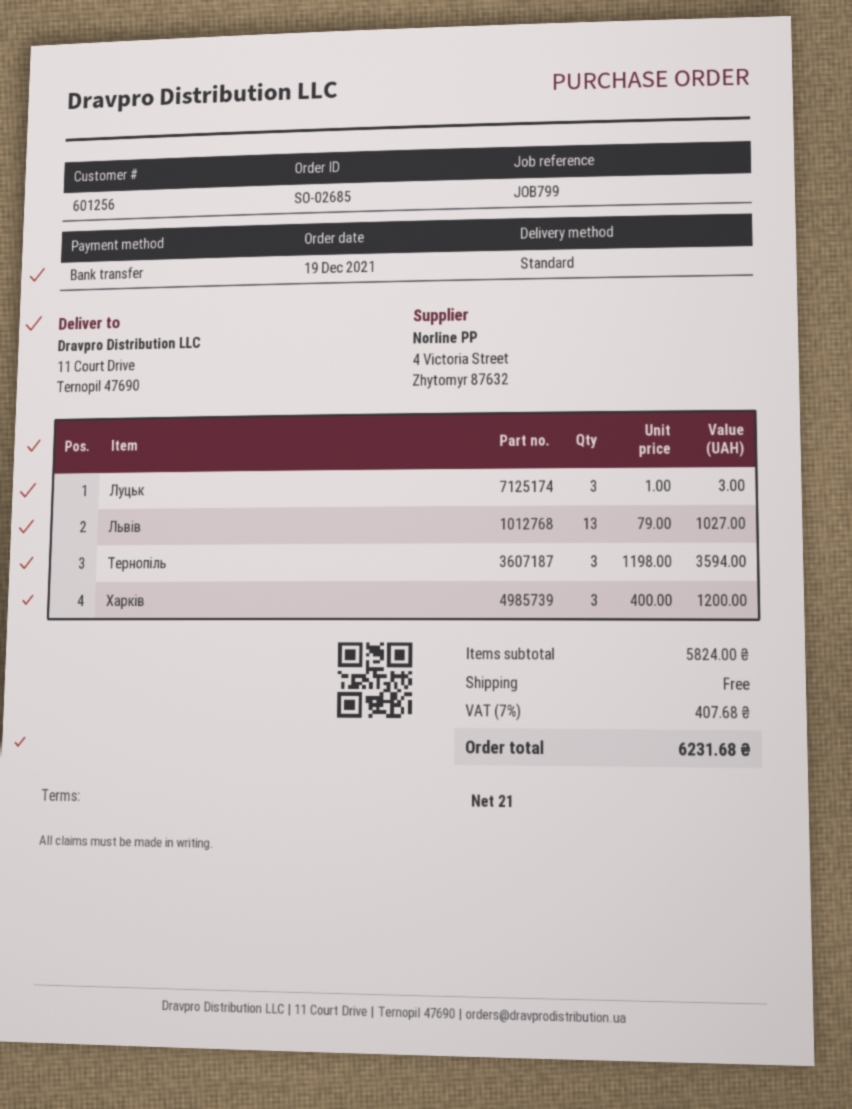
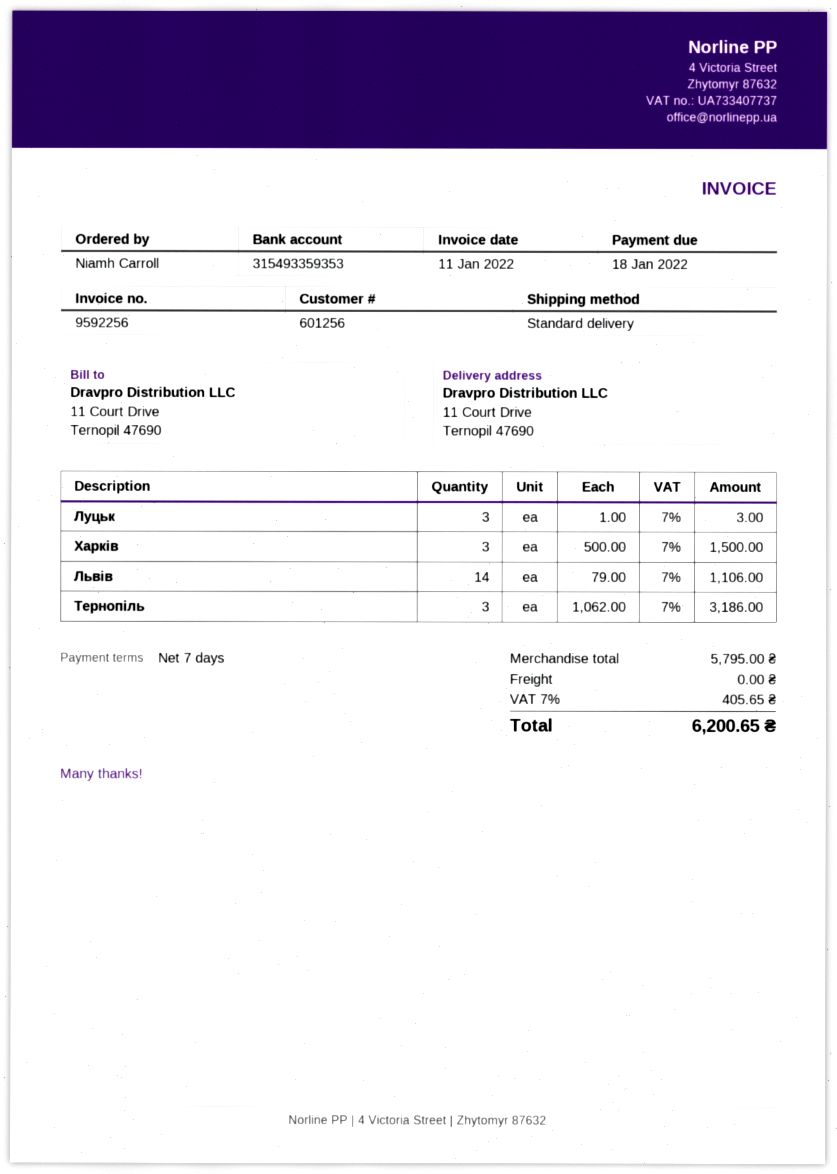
payment terms: 21 days -> 7 days
Львів: 13 x 79.00 = 1027.00 -> 14 x 79.00 = 1106.00
Тернопіль: 3 x 1198.00 = 3594.00 -> 3 x 1062.00 = 3186.00
Харків: 3 x 400.00 = 1200.00 -> 3 x 500.00 = 1500.00
subtotal: 5824.00 -> 5795.00
tax: 7% = 407.68 -> 7% = 405.65
total: 6231.68 -> 6200.65

